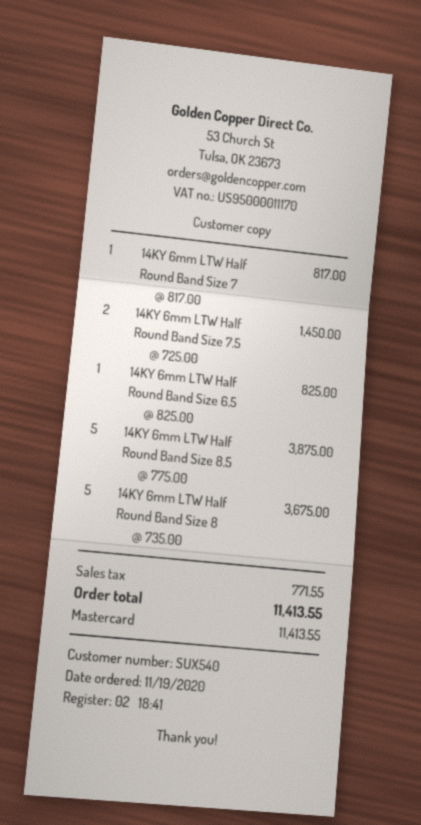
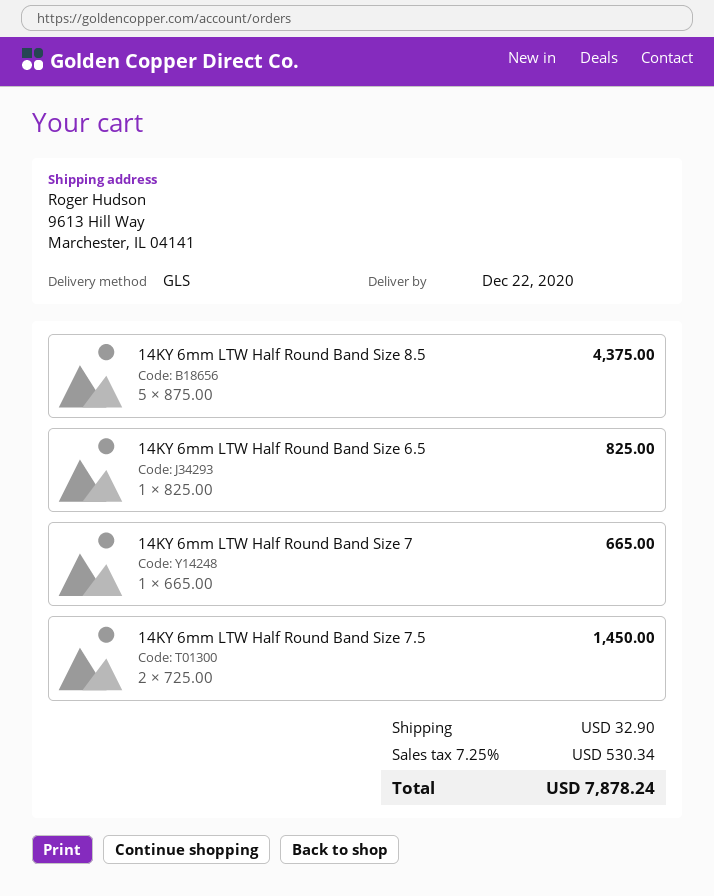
14KY 6mm LTW Half Round Band Size 7: 1 x 817.00 = 817.00 -> 1 x 665.00 = 665.00
14KY 6mm LTW Half Round Band Size 8.5: 5 x 775.00 = 3875.00 -> 5 x 875.00 = 4375.00
14KY 6mm LTW Half Round Band Size 8: 5 x 735.00 = 3675.00 -> none
shipping: none -> 32.90
tax: 771.55 -> 530.34
total: 11413.55 -> 7878.24

